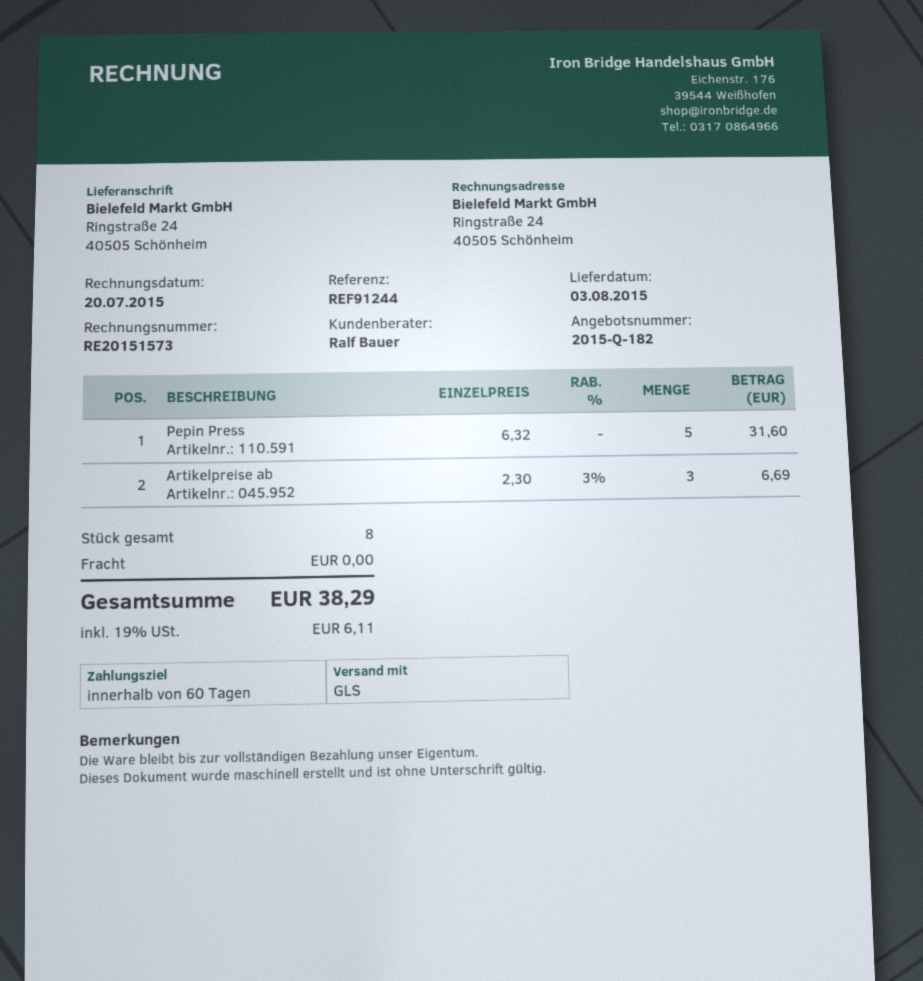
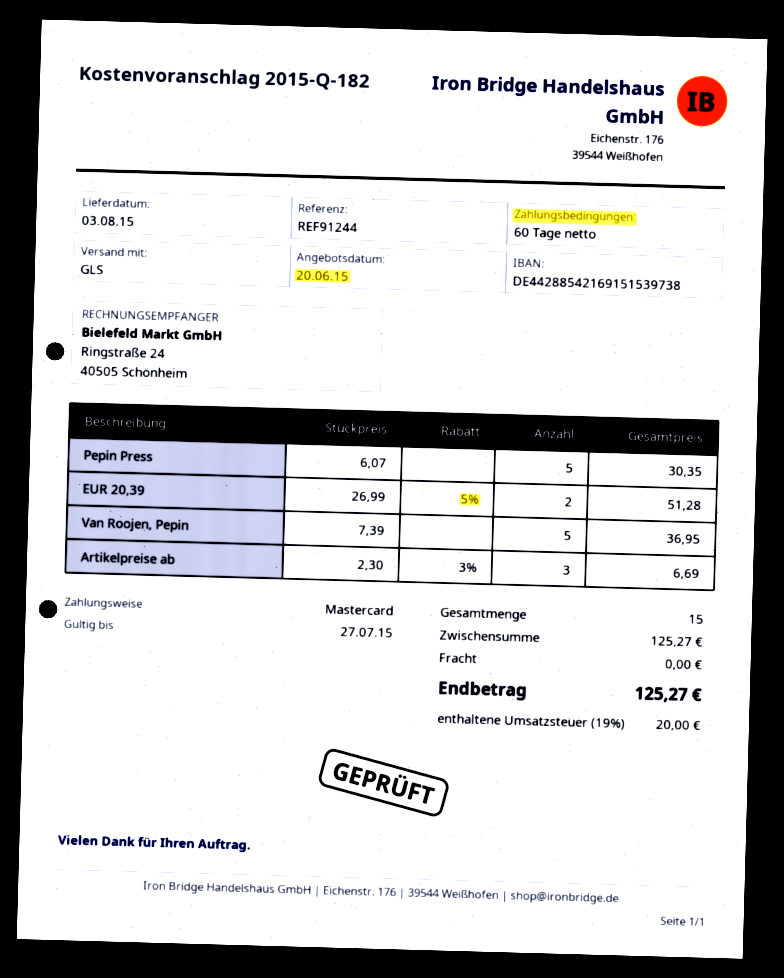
Pepin Press: 5 x 6.32 = 31.60 -> 5 x 6.07 = 30.35
EUR 20,39: none -> 2 x 26.99 - 5% = 51.28
Van Roojen, Pepin: none -> 5 x 7.39 = 36.95
total quantity: 8 -> 15
tax: 19% = 6.11 -> 19% = 20.00
total: 38.29 -> 125.27

